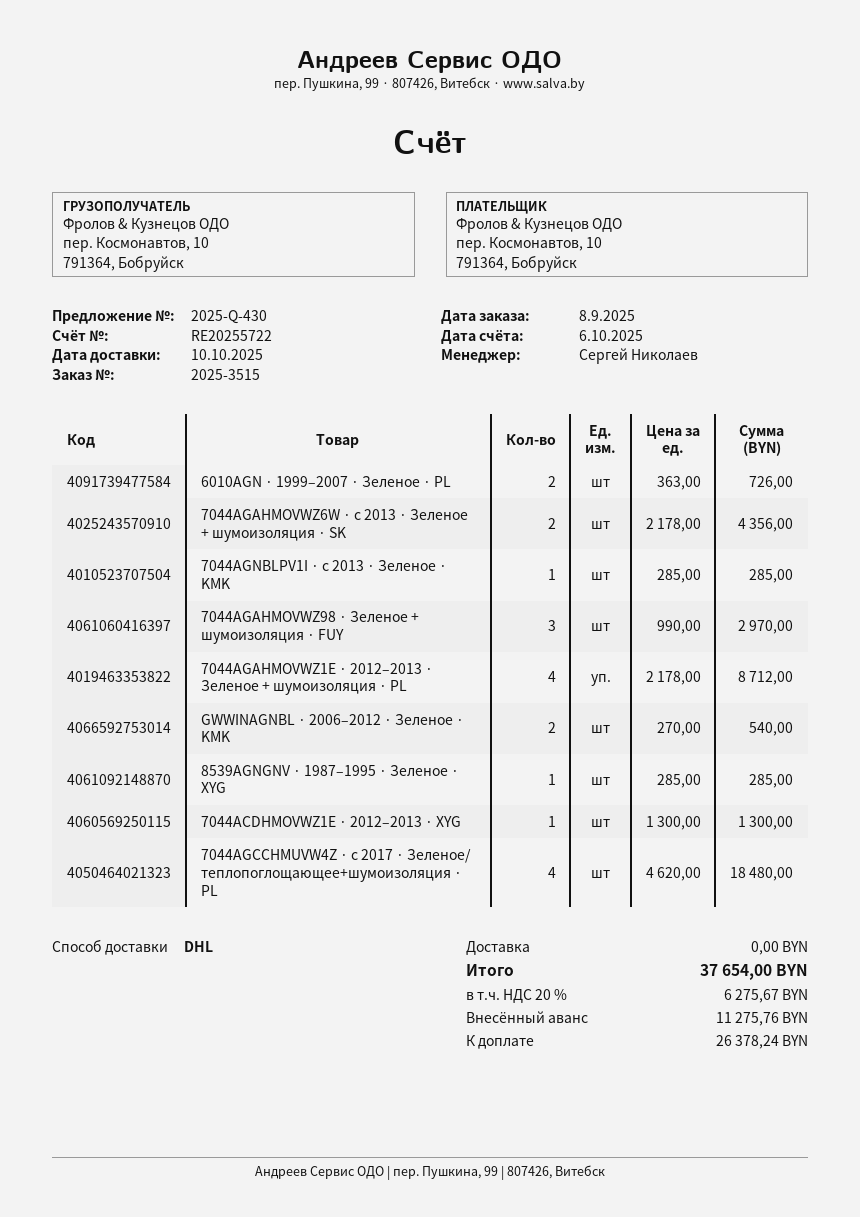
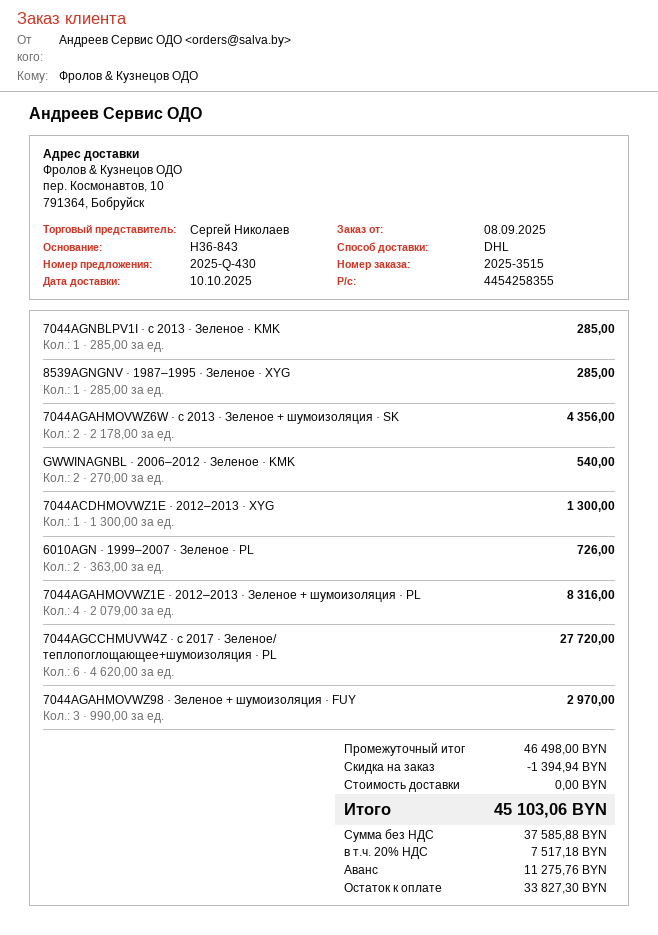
7044AGAHMOVWZ1E · 2012–2013 · Зеленое + шумоизоляция · PL: 4 x 2178.00 = 8712.00 -> 4 x 2079.00 = 8316.00
7044AGCCHMUVW4Z · с 2017 · Зеленое/ теплопоглощающее+шумоизоляция · PL: 4 x 4620.00 = 18480.00 -> 6 x 4620.00 = 27720.00
discount: none -> 1394.94
tax: 20% = 6275.67 -> 20% = 7517.18
total: 37654.00 -> 45103.06
balance: 26378.24 -> 33827.30

